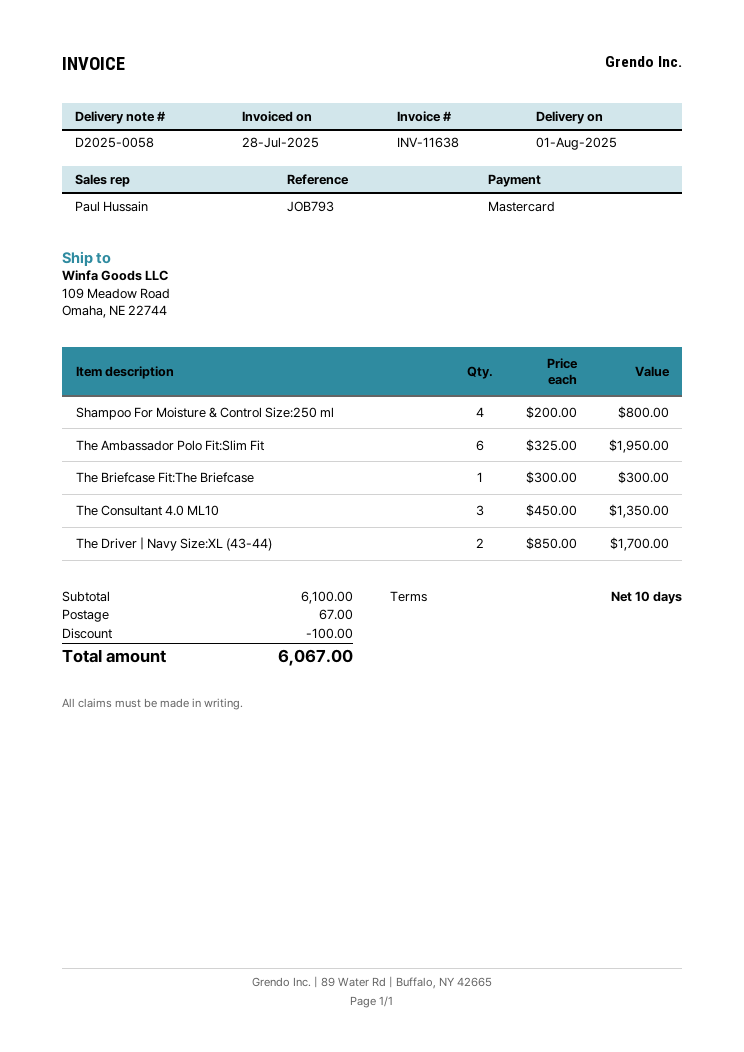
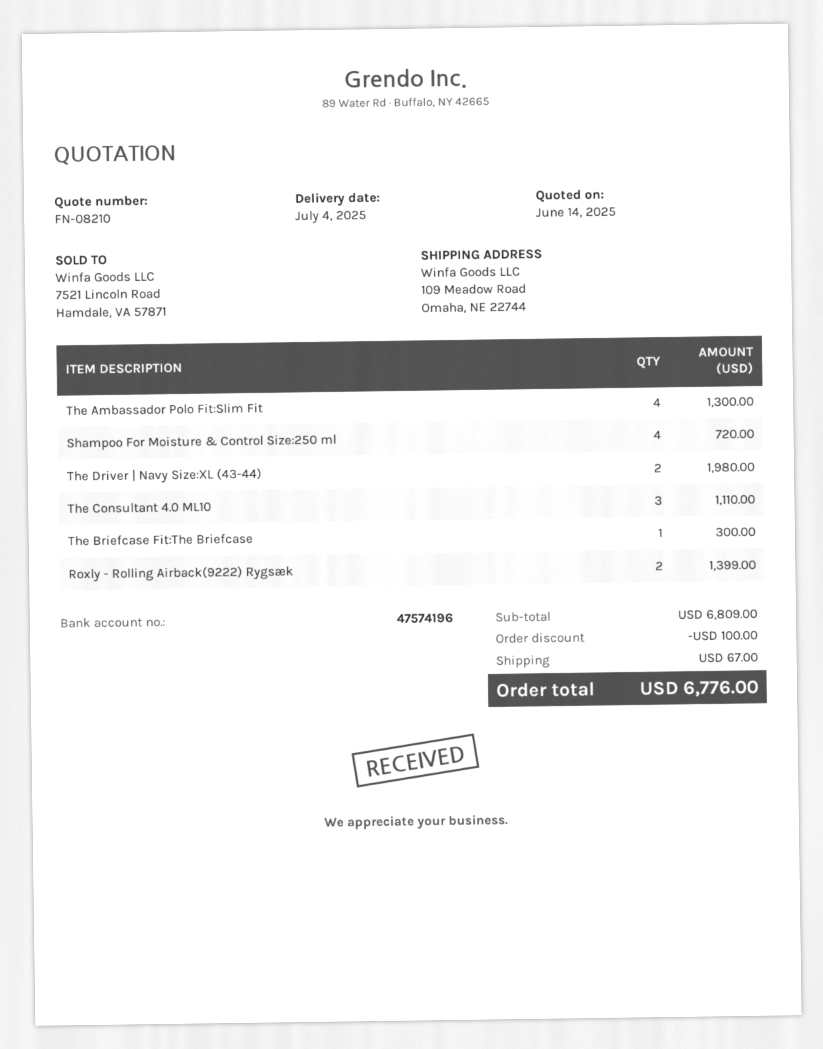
delivery date: 2025-08-01 -> 2025-07-04
Shampoo For Moisture & Control Size:250 ml: 4 for 800.00 -> 4 for 720.00
The Ambassador Polo Fit:Slim Fit: 6 for 1950.00 -> 4 for 1300.00
The Consultant 4.0 ML10: 3 for 1350.00 -> 3 for 1110.00
The Driver | Navy Size:XL (43-44): 2 for 1700.00 -> 2 for 1980.00
Roxly - Rolling Airback(9222) Rygsæk: none -> 2 for 1399.00
subtotal: 6100.00 -> 6809.00
total: 6067.00 -> 6776.00

